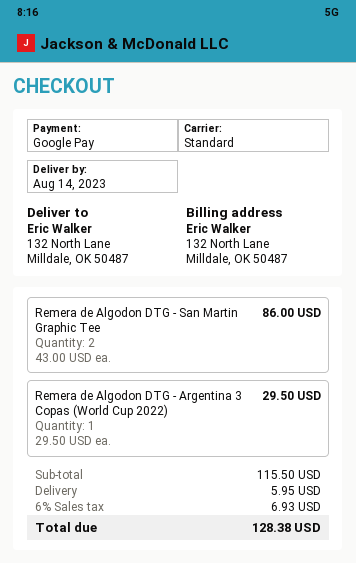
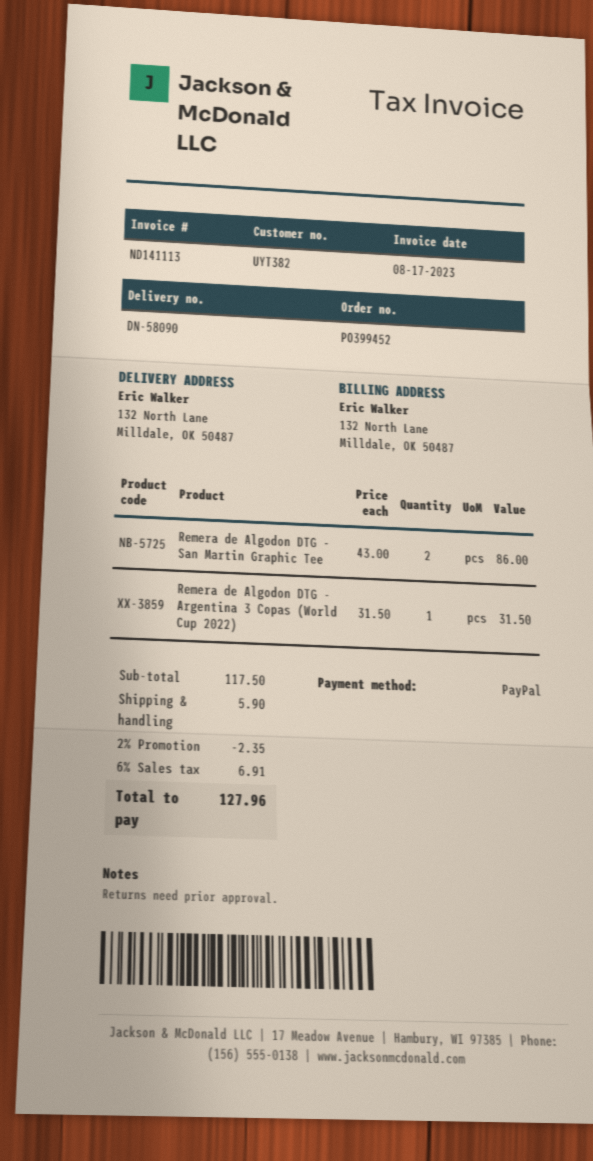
payment method: Google Pay -> PayPal
Remera de Algodon DTG - Argentina 3 Copas (World Cup 2022): 1 x 29.50 = 29.50 -> 1 x 31.50 = 31.50
subtotal: 115.50 -> 117.50
discount: none -> 2% = 2.35
shipping: 5.95 -> 5.90
tax: 6% = 6.93 -> 6% = 6.91
total: 128.38 -> 127.96

